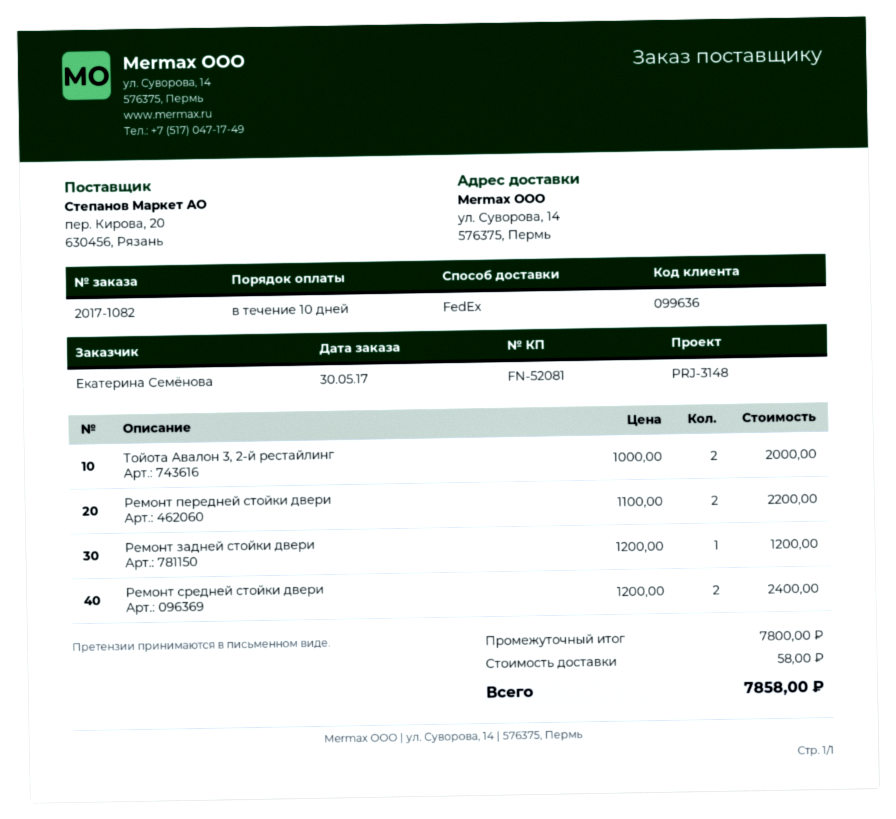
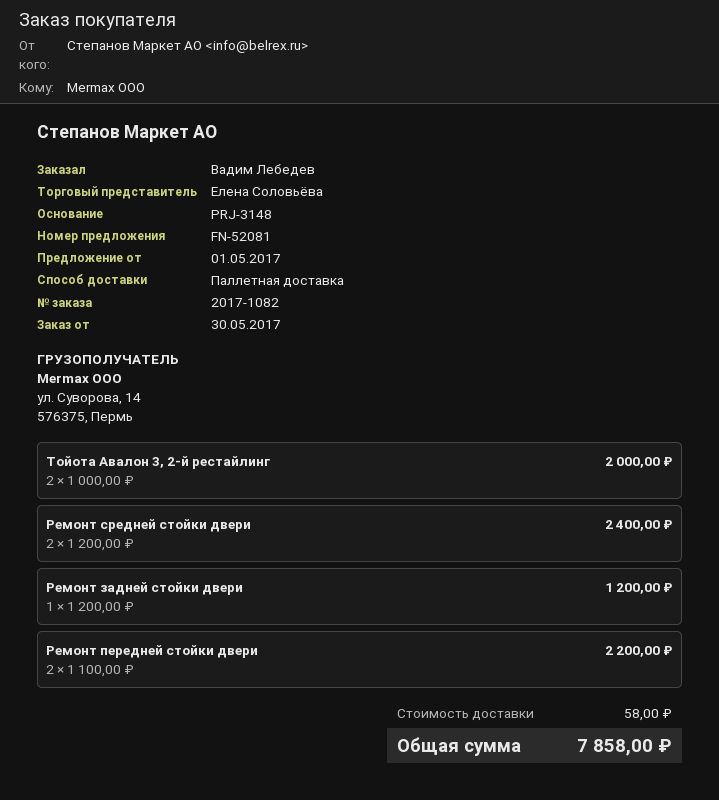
ordered by: Екатерина Семёнова -> Вадим Лебедев
shipping method: FedEx -> pallet freight

